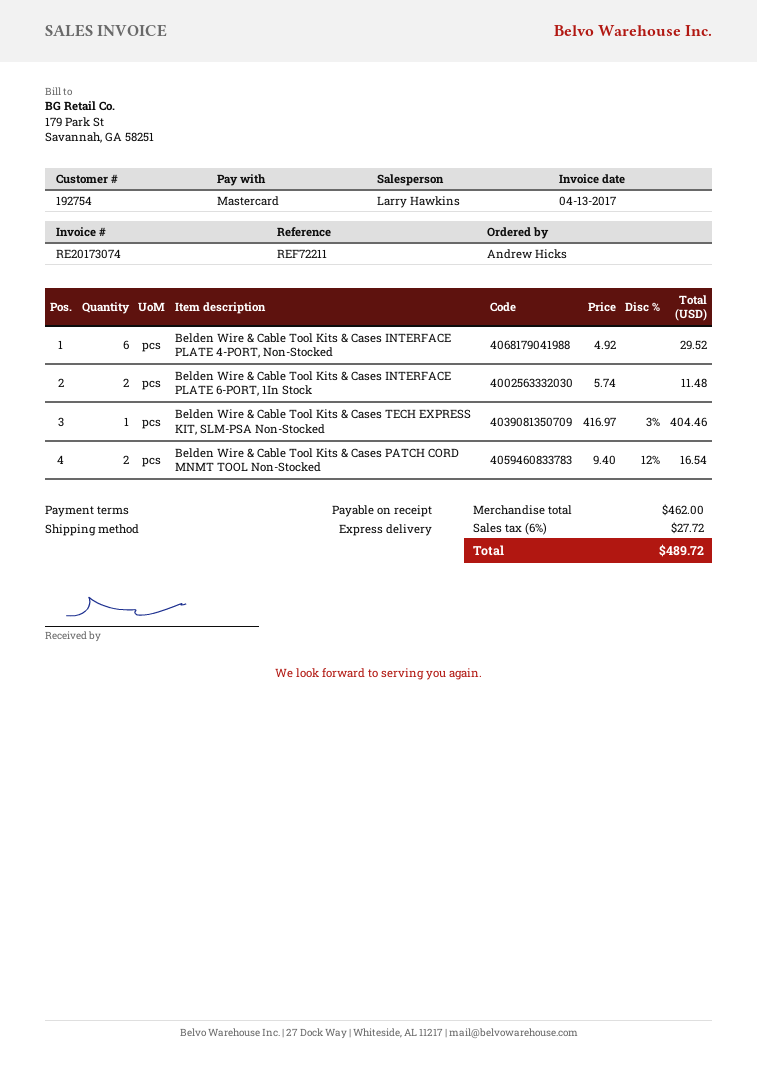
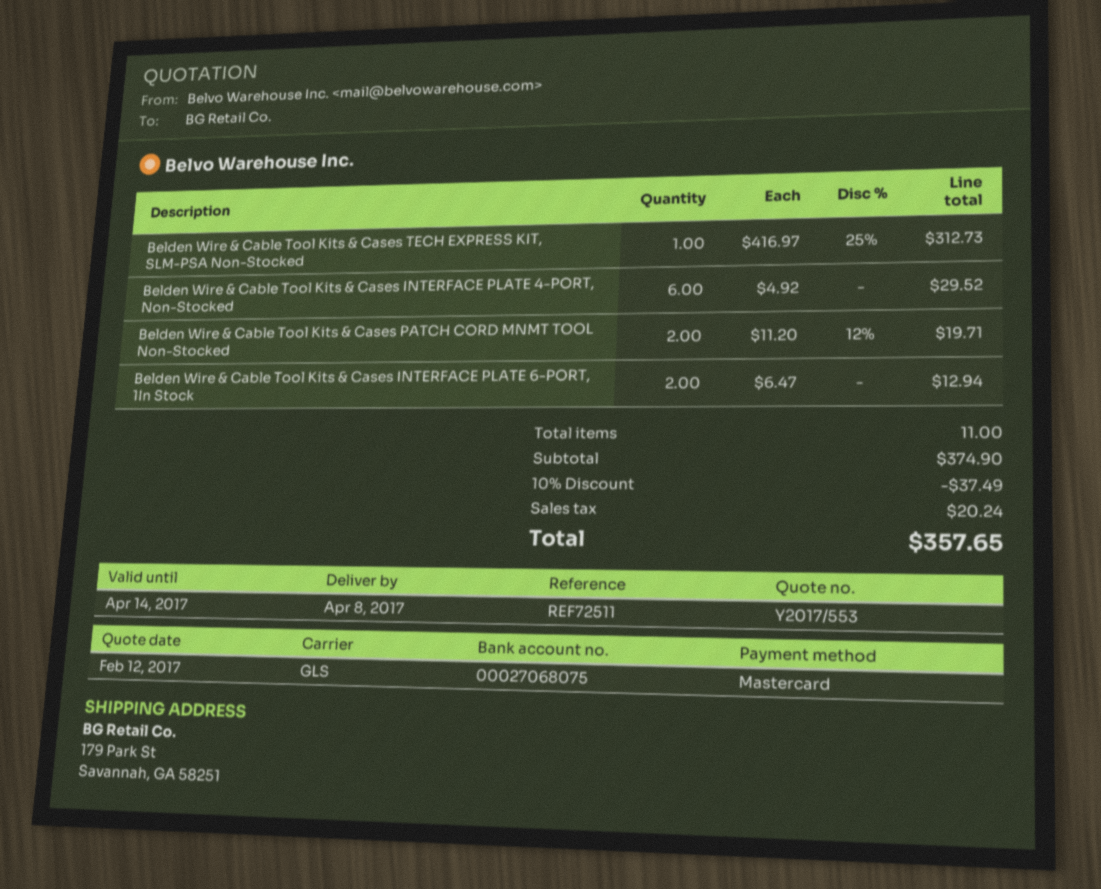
reference: REF72211 -> REF72511
shipping method: express -> GLS
Belden Wire & Cable Tool Kits & Cases INTERFACE PLATE 6-PORT, 1In Stock: 2 x 5.74 = 11.48 -> 2 x 6.47 = 12.94
Belden Wire & Cable Tool Kits & Cases TECH EXPRESS KIT, SLM-PSA Non-Stocked: 1 x 416.97 - 3% = 404.46 -> 1 x 416.97 - 25% = 312.73
Belden Wire & Cable Tool Kits & Cases PATCH CORD MNMT TOOL Non-Stocked: 2 x 9.40 - 12% = 16.54 -> 2 x 11.20 - 12% = 19.71
subtotal: 462.00 -> 374.90
discount: none -> 10% = 37.49
tax: 27.72 -> 20.24
total: 489.72 -> 357.65

